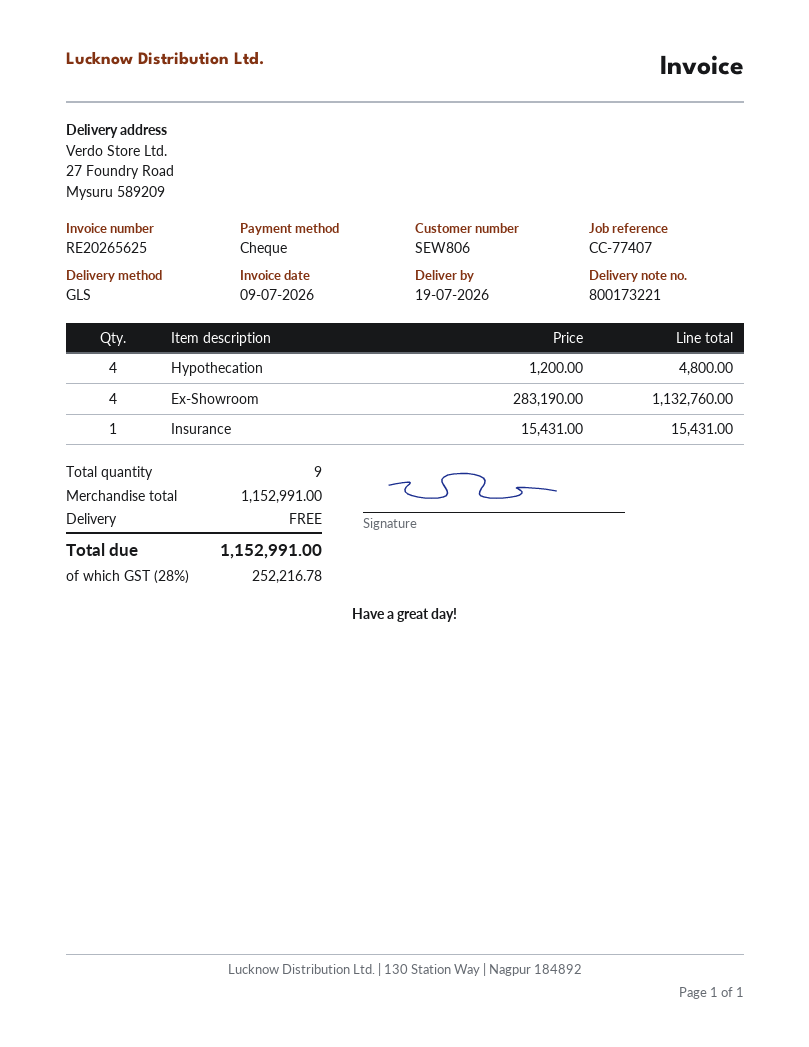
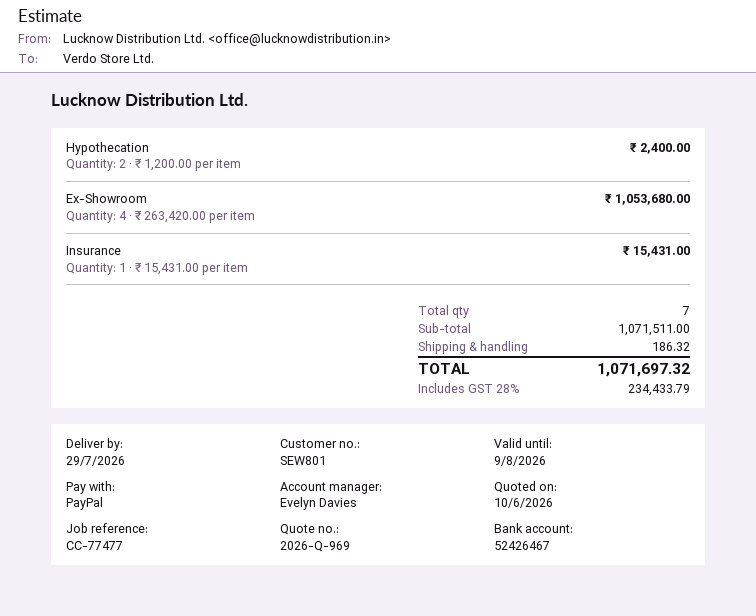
delivery date: 2026-07-19 -> 2026-07-29
customer number: SEW806 -> SEW801
reference: CC-77407 -> CC-77477
payment method: cheque -> PayPal
Hypothecation: 4 x 1200.00 = 4800.00 -> 2 x 1200.00 = 2400.00
Ex-Showroom: 4 x 283190.00 = 1132760.00 -> 4 x 263420.00 = 1053680.00
total quantity: 9 -> 7
subtotal: 1152991.00 -> 1071511.00
shipping: 0.00 -> 186.32
tax: 28% = 252216.78 -> 28% = 234433.79
total: 1152991.00 -> 1071697.32

